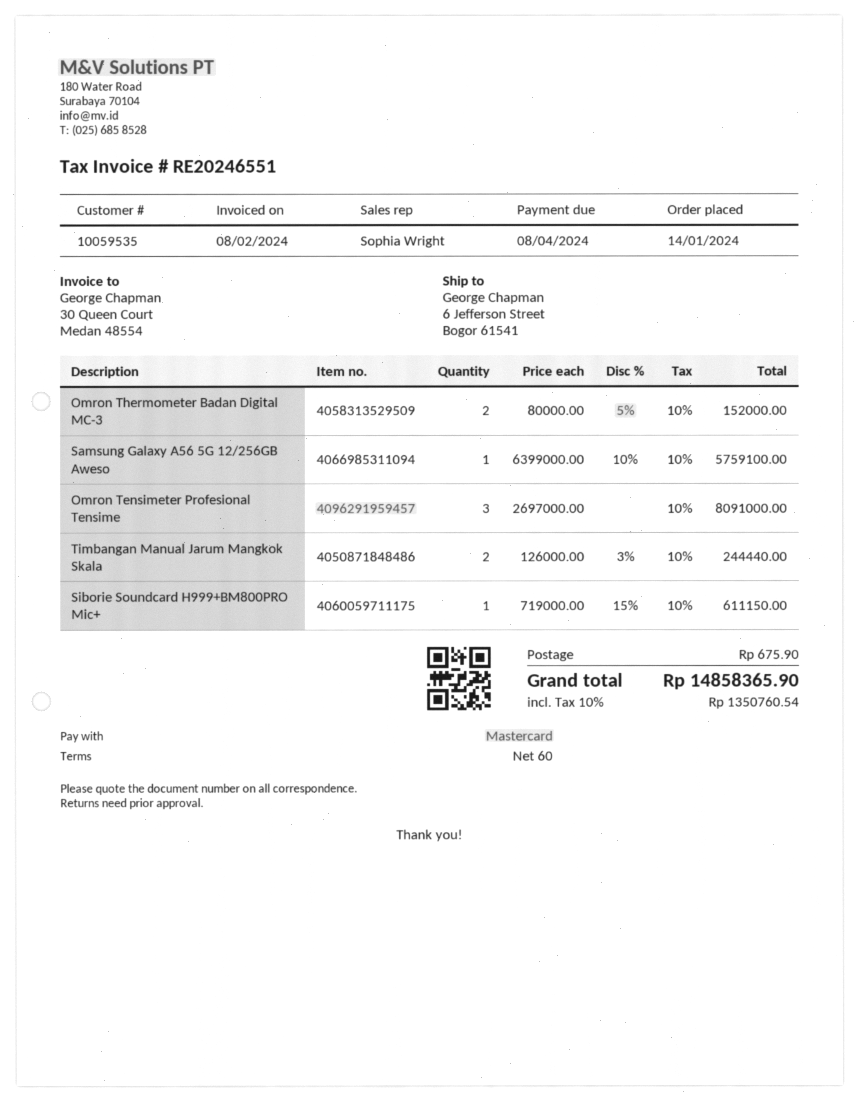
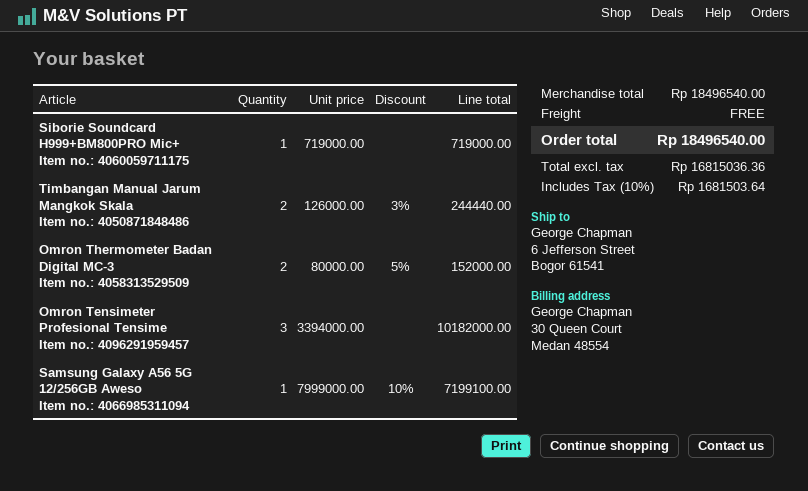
Samsung Galaxy A56 5G 12/256GB Aweso: 1 x 6399000.00 - 10% = 5759100.00 -> 1 x 7999000.00 - 10% = 7199100.00
Omron Tensimeter Profesional Tensime: 3 x 2697000.00 = 8091000.00 -> 3 x 3394000.00 = 10182000.00
Siborie Soundcard H999+BM800PRO Mic+: 1 x 719000.00 - 15% = 611150.00 -> 1 x 719000.00 = 719000.00
shipping: 675.90 -> 0.00
tax: 10% = 1350760.54 -> 10% = 1681503.64
total: 14858365.90 -> 18496540.00

